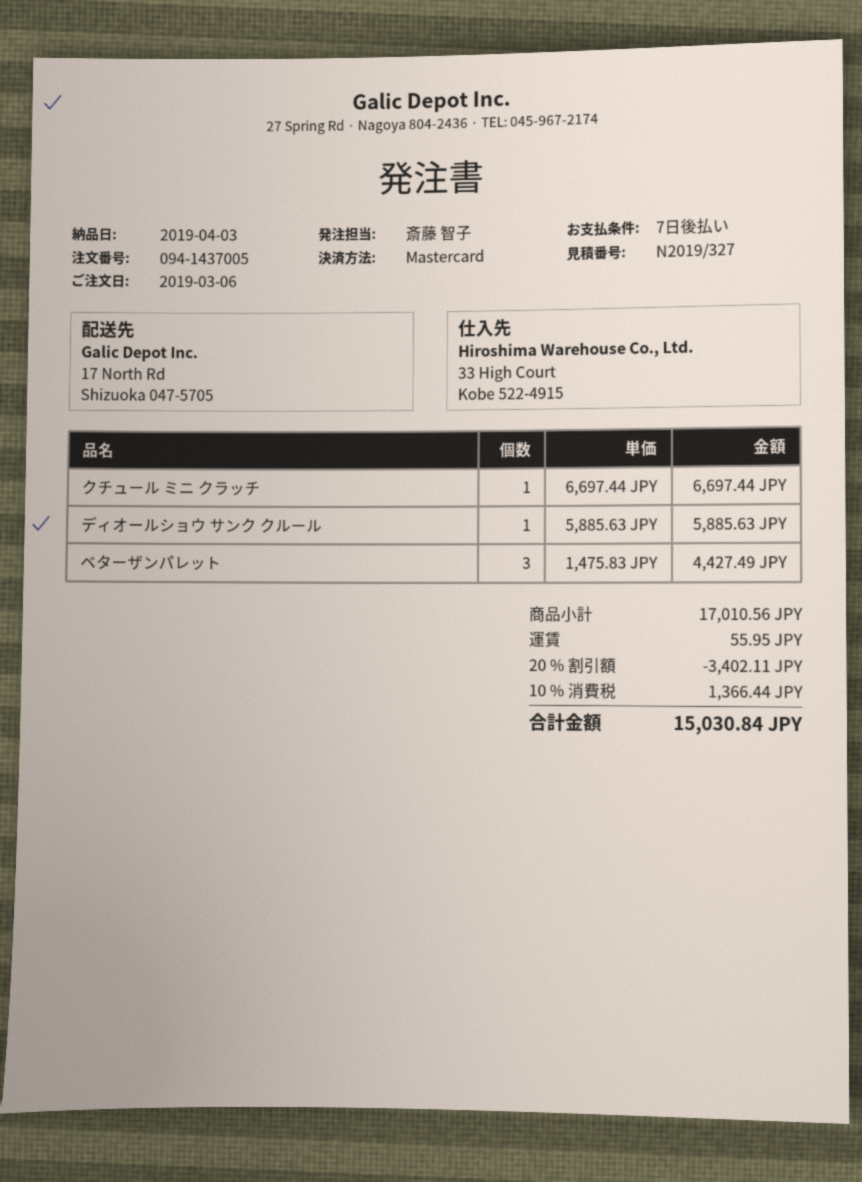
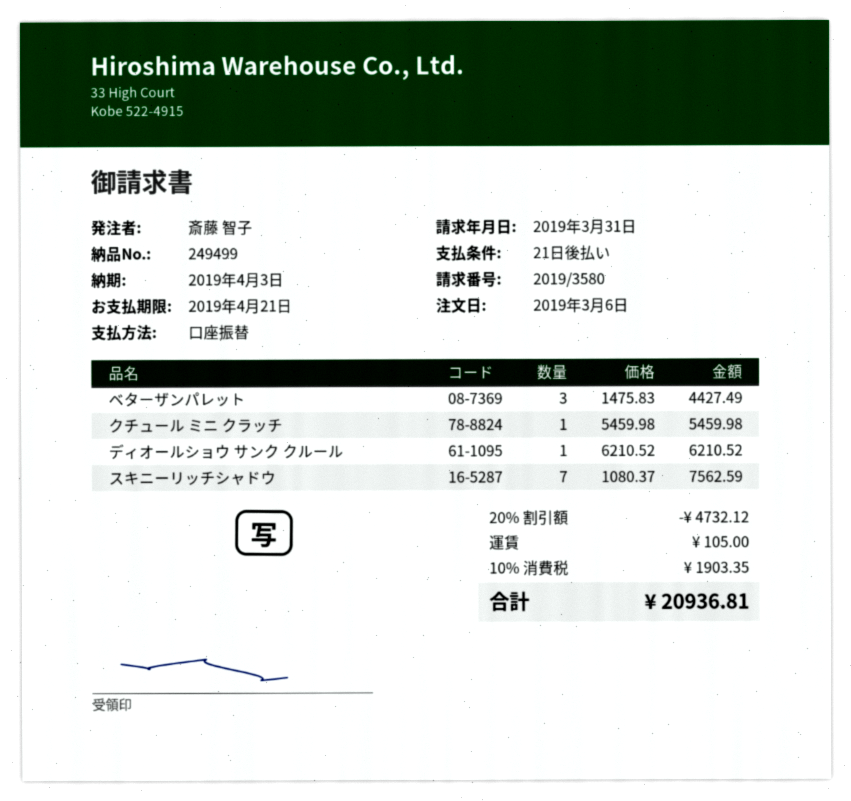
payment terms: 7 days -> 21 days
payment method: Mastercard -> direct debit
クチュール ミニ クラッチ: 1 x 6697.44 = 6697.44 -> 1 x 5459.98 = 5459.98
ディオールショウ サンク クルール: 1 x 5885.63 = 5885.63 -> 1 x 6210.52 = 6210.52
スキニーリッチシャドウ: none -> 7 x 1080.37 = 7562.59
discount: 20% = 3402.11 -> 20% = 4732.12
shipping: 55.95 -> 105.00
tax: 10% = 1366.44 -> 10% = 1903.35
total: 15030.84 -> 20936.81

